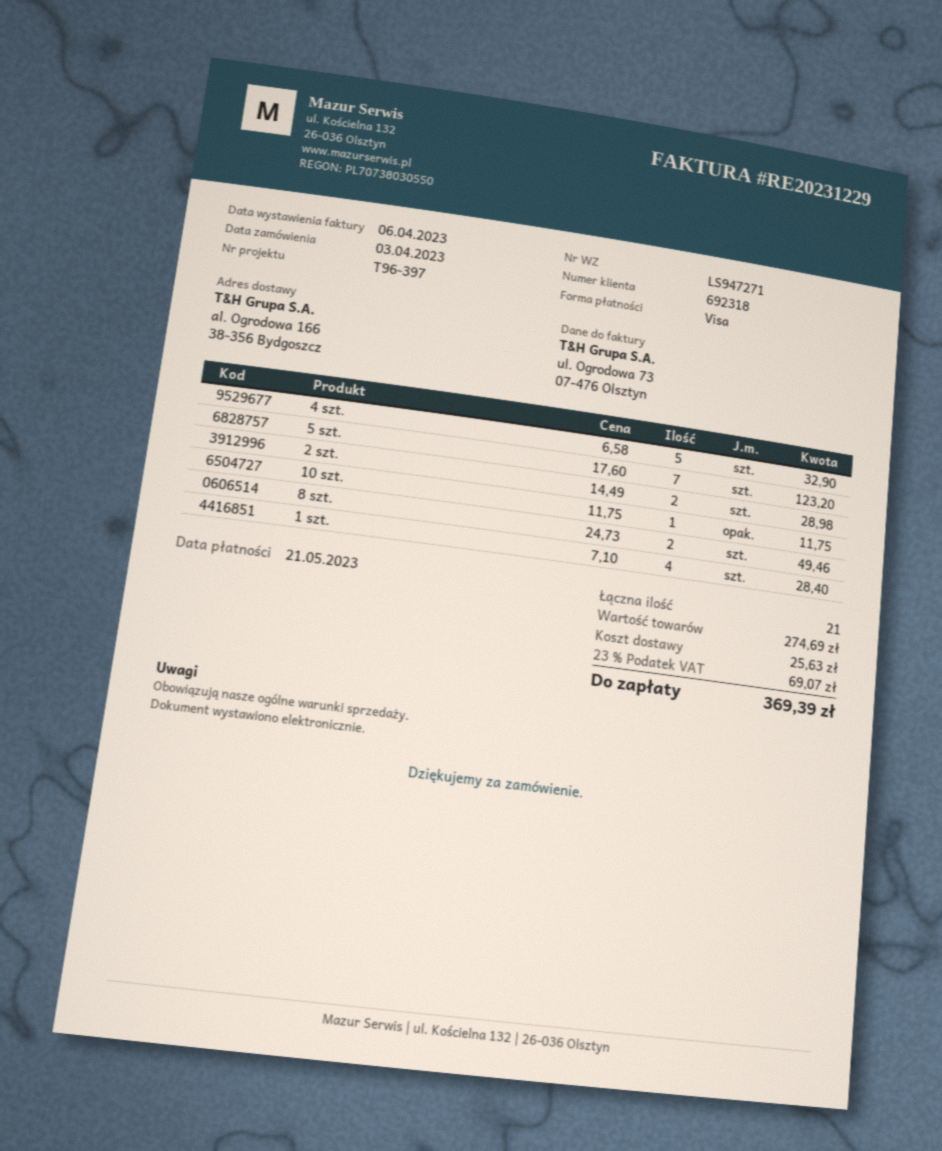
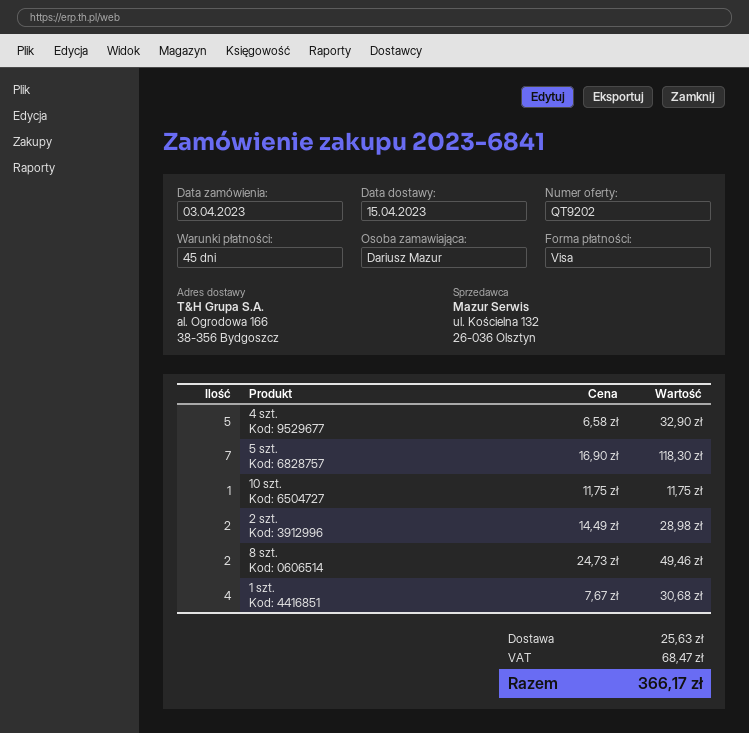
5 szt.: 7 x 17.60 = 123.20 -> 7 x 16.90 = 118.30
1 szt.: 4 x 7.10 = 28.40 -> 4 x 7.67 = 30.68
tax: 69.07 -> 68.47
total: 369.39 -> 366.17

